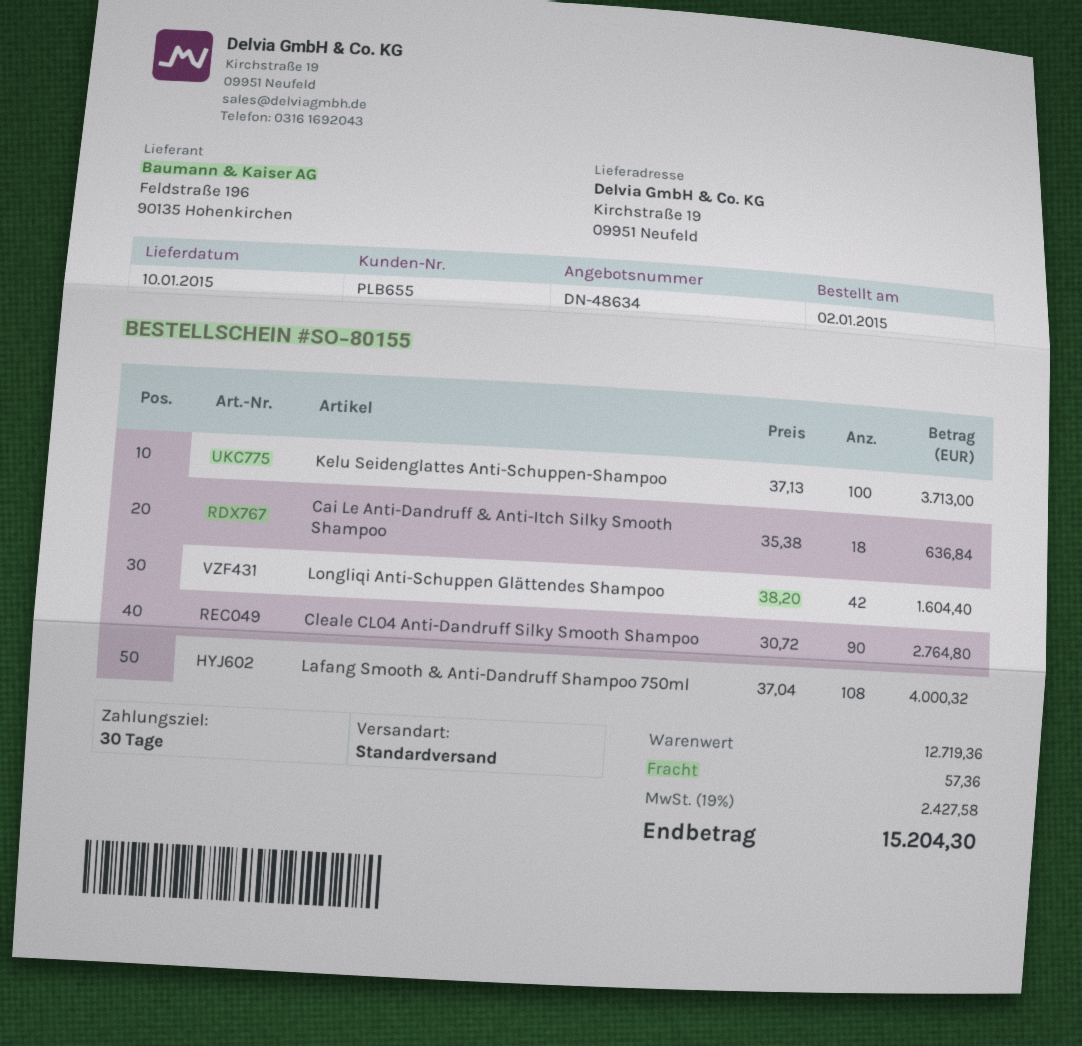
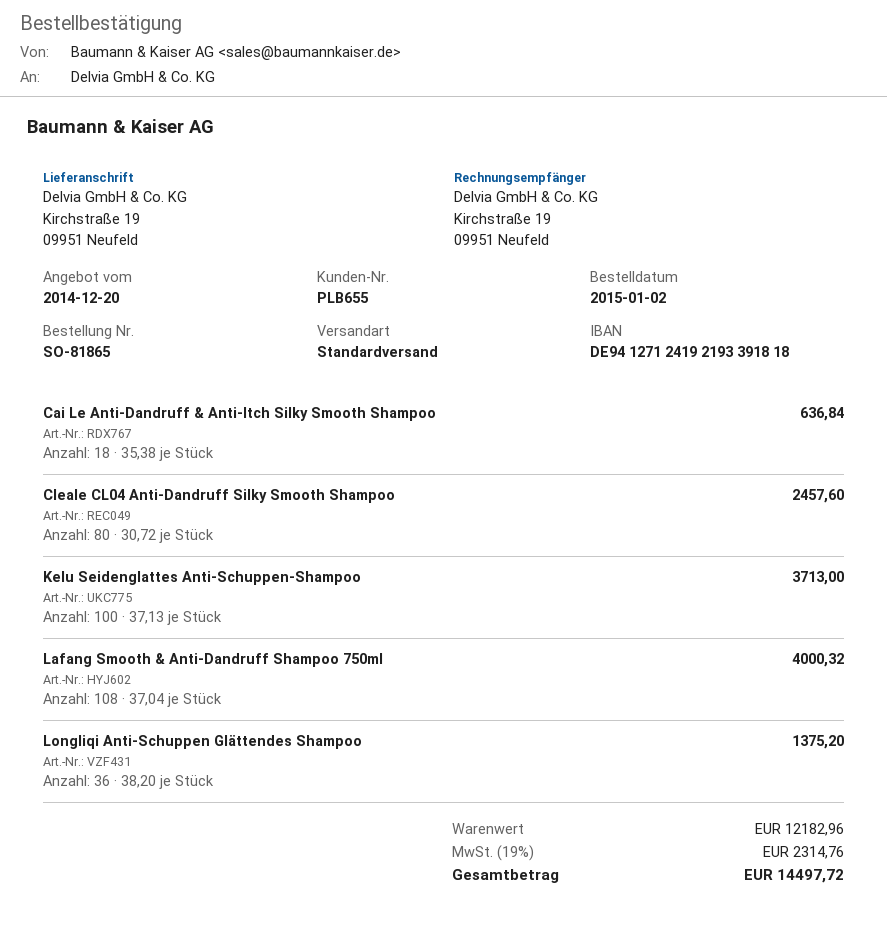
order number: SO-80155 -> SO-81865
Longliqi Anti-Schuppen Glättendes Shampoo: 42 x 38.20 = 1604.40 -> 36 x 38.20 = 1375.20
Cleale CL04 Anti-Dandruff Silky Smooth Shampoo: 90 x 30.72 = 2764.80 -> 80 x 30.72 = 2457.60
subtotal: 12719.36 -> 12182.96
shipping: 57.36 -> none
tax: 19% = 2427.58 -> 19% = 2314.76
total: 15204.30 -> 14497.72

